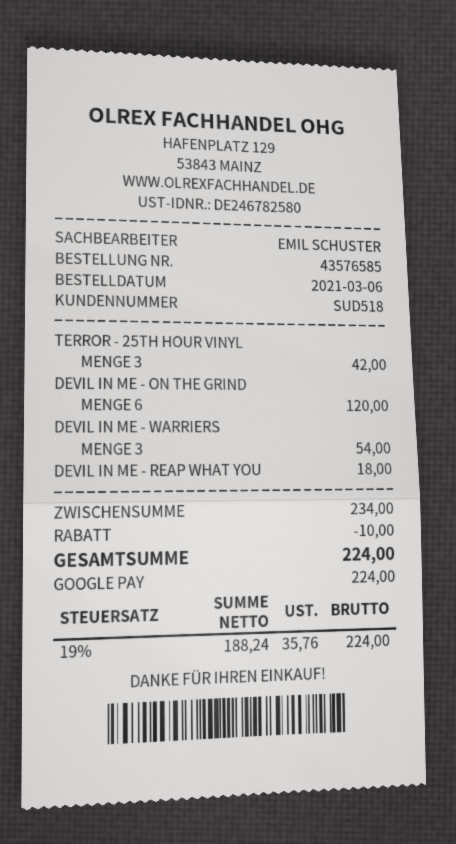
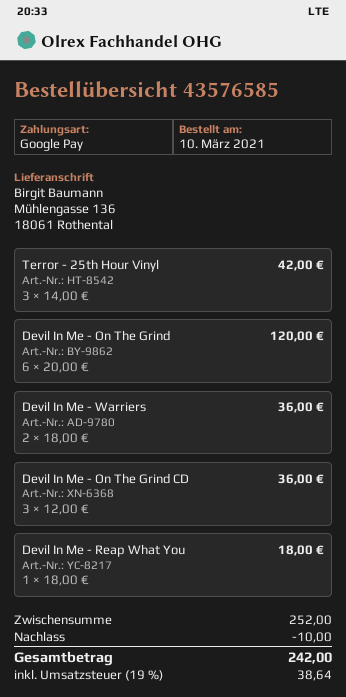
order date: 2021-03-06 -> 2021-03-10
DEVIL IN ME - WARRIERS: 3 for 54.00 -> 2 for 36.00
Devil In Me - On The Grind CD: none -> 3 for 36.00
subtotal: 234.00 -> 252.00
tax: 19% = 35.76 -> 19% = 38.64
total: 224.00 -> 242.00

